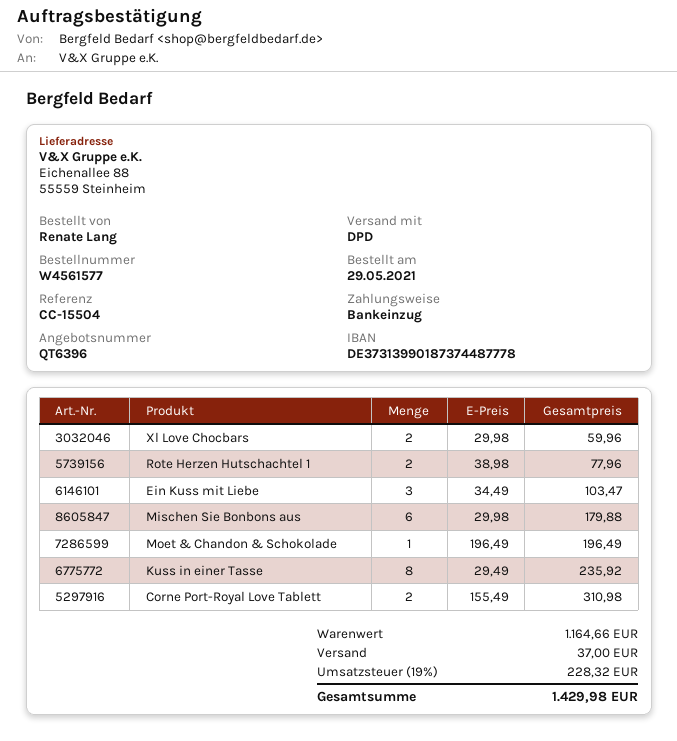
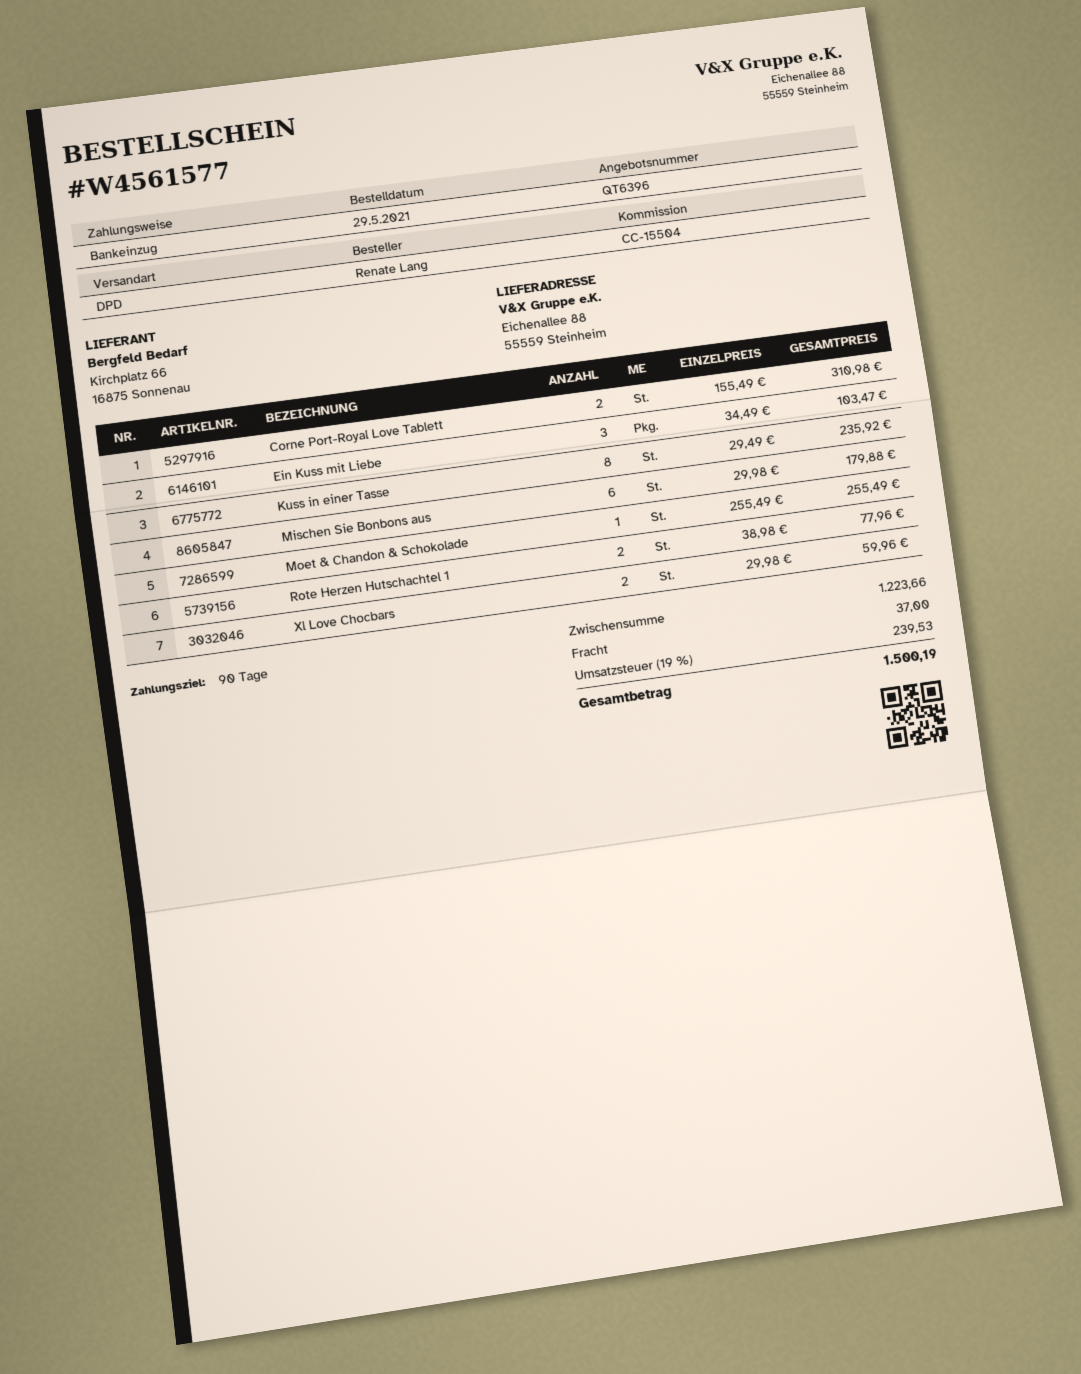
Moet & Chandon & Schokolade: 1 x 196.49 = 196.49 -> 1 x 255.49 = 255.49
subtotal: 1164.66 -> 1223.66
tax: 19% = 228.32 -> 19% = 239.53
total: 1429.98 -> 1500.19

